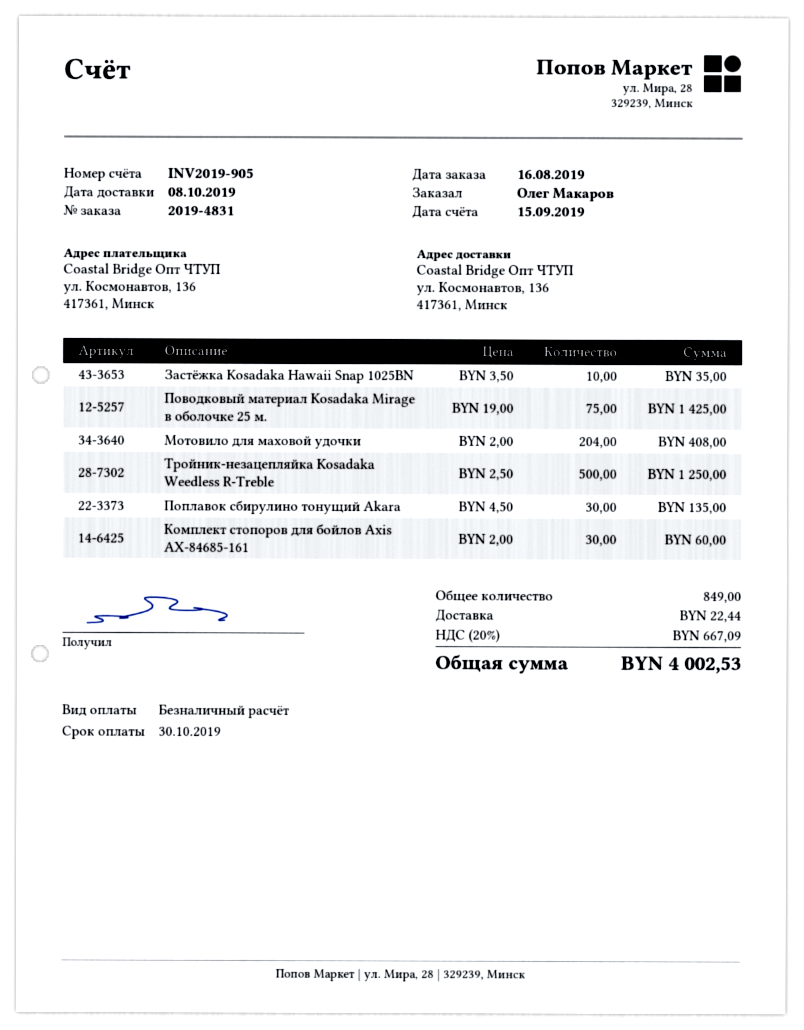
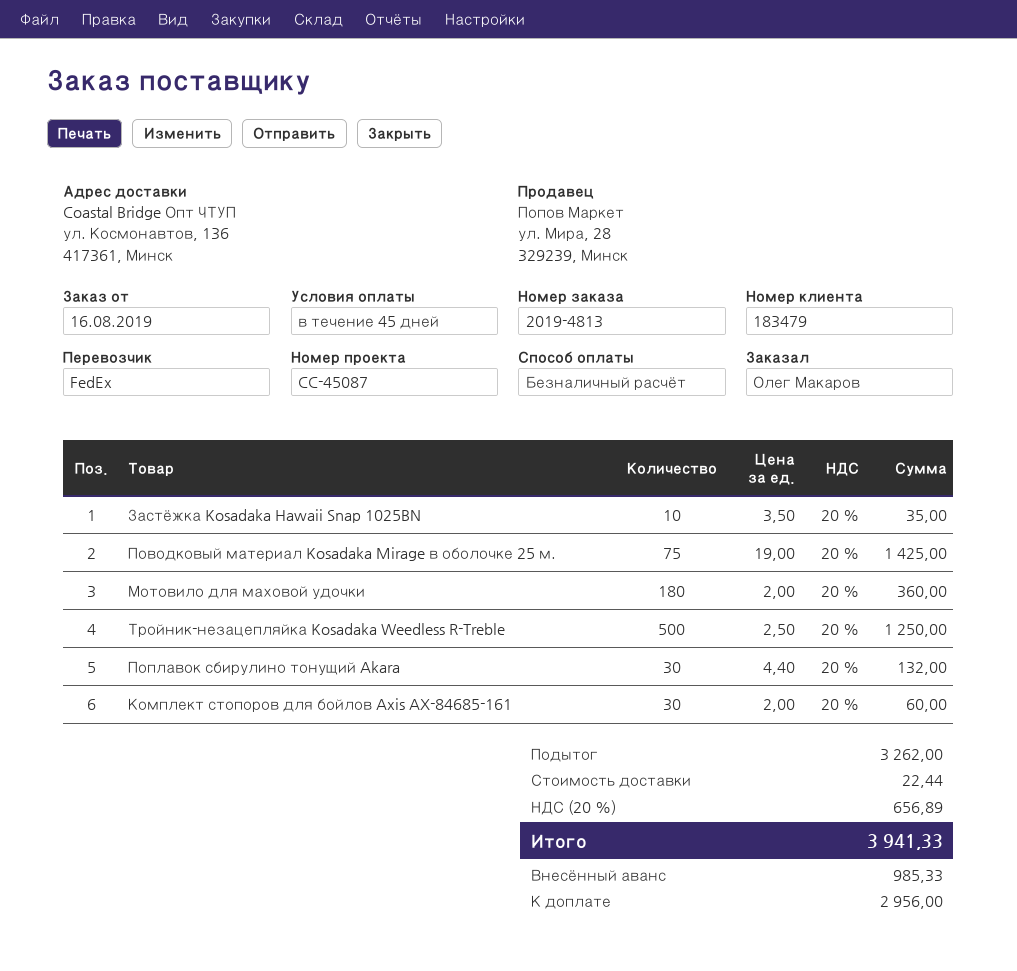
order number: 2019-4831 -> 2019-4813
Мотовило для маховой удочки: 204 x 2.00 = 408.00 -> 180 x 2.00 = 360.00
Поплавок сбирулино тонущий Akara: 30 x 4.50 = 135.00 -> 30 x 4.40 = 132.00
tax: 20% = 667.09 -> 20% = 656.89
total: 4002.53 -> 3941.33

